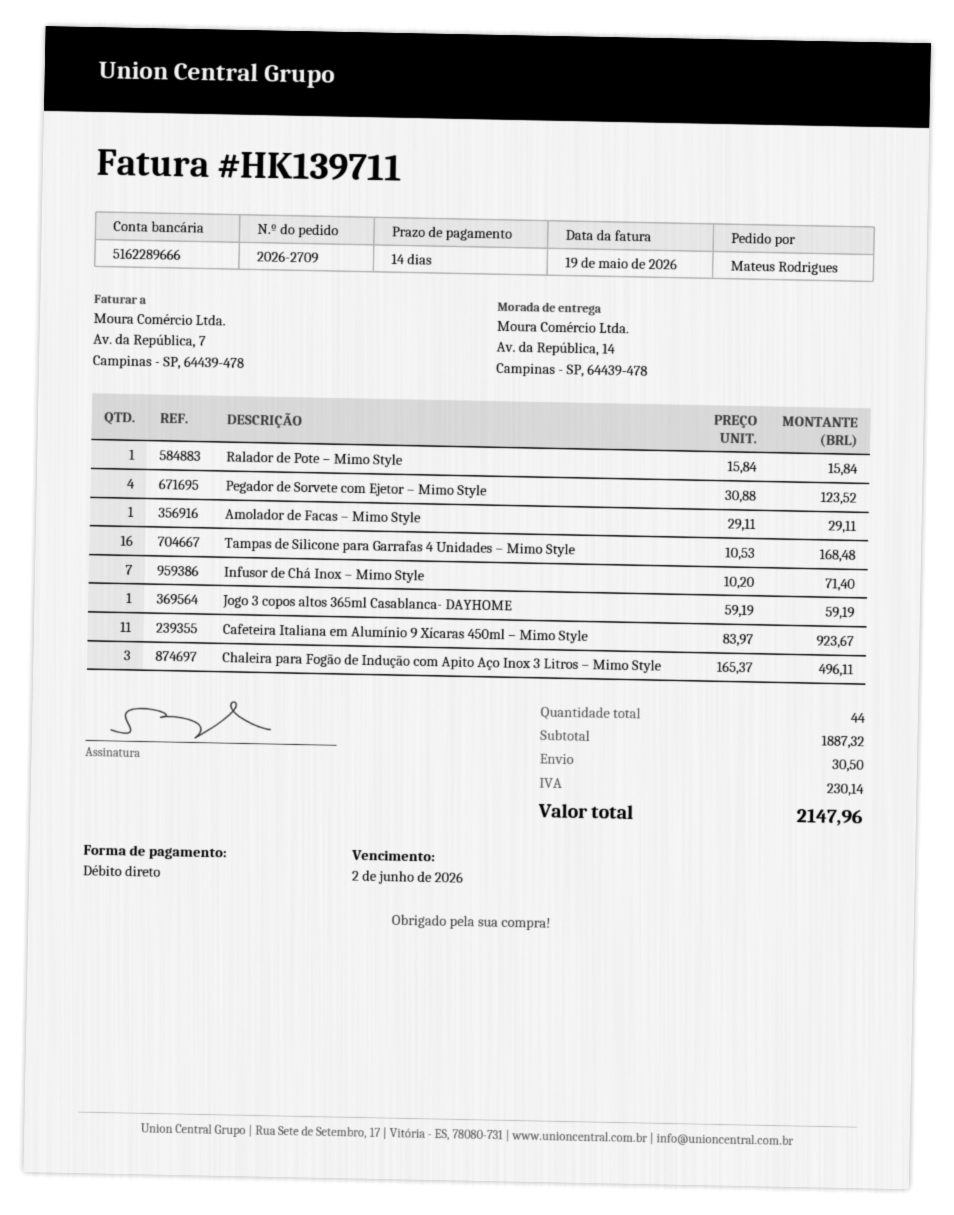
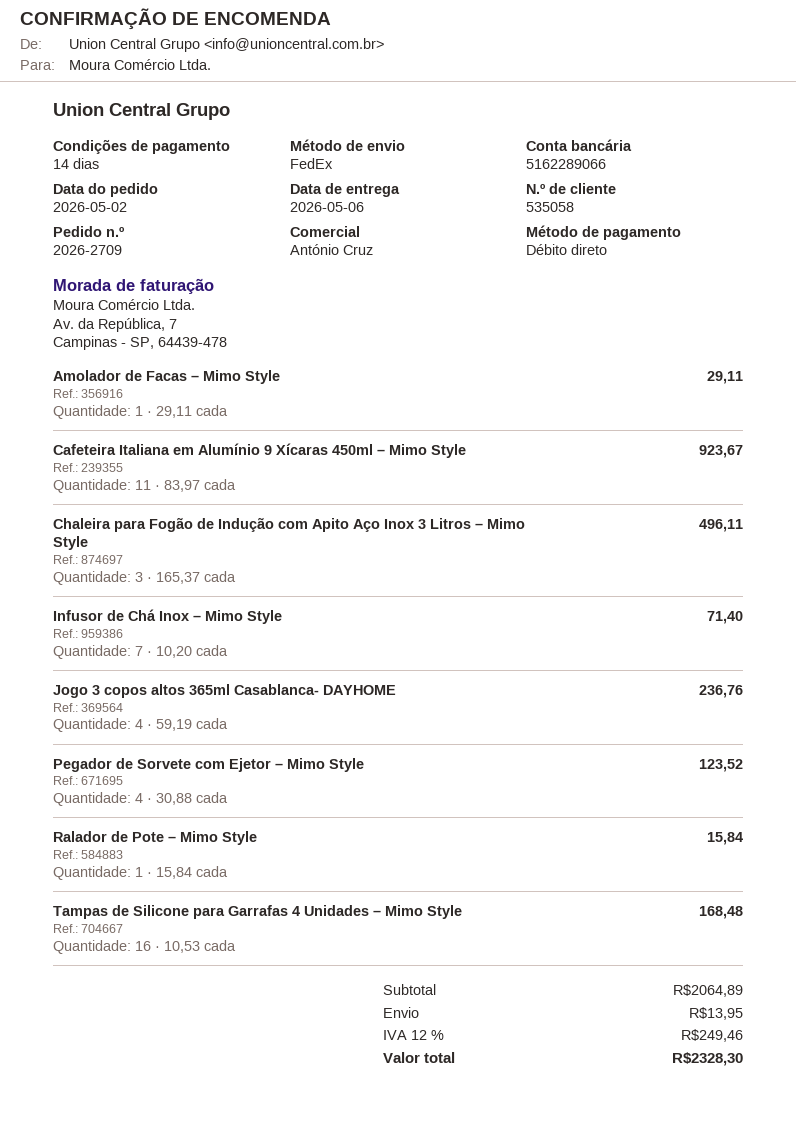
bank account: 5162289666 -> 5162289066
Jogo 3 copos altos 365ml Casablanca- DAYHOME: 1 x 59.19 = 59.19 -> 4 x 59.19 = 236.76
subtotal: 1887.32 -> 2064.89
shipping: 30.50 -> 13.95
tax: 230.14 -> 249.46
total: 2147.96 -> 2328.30

